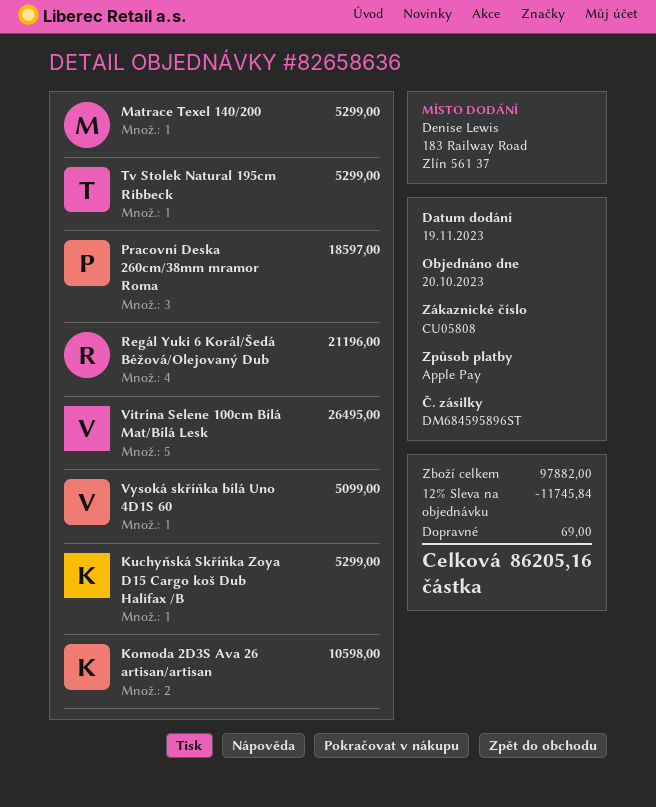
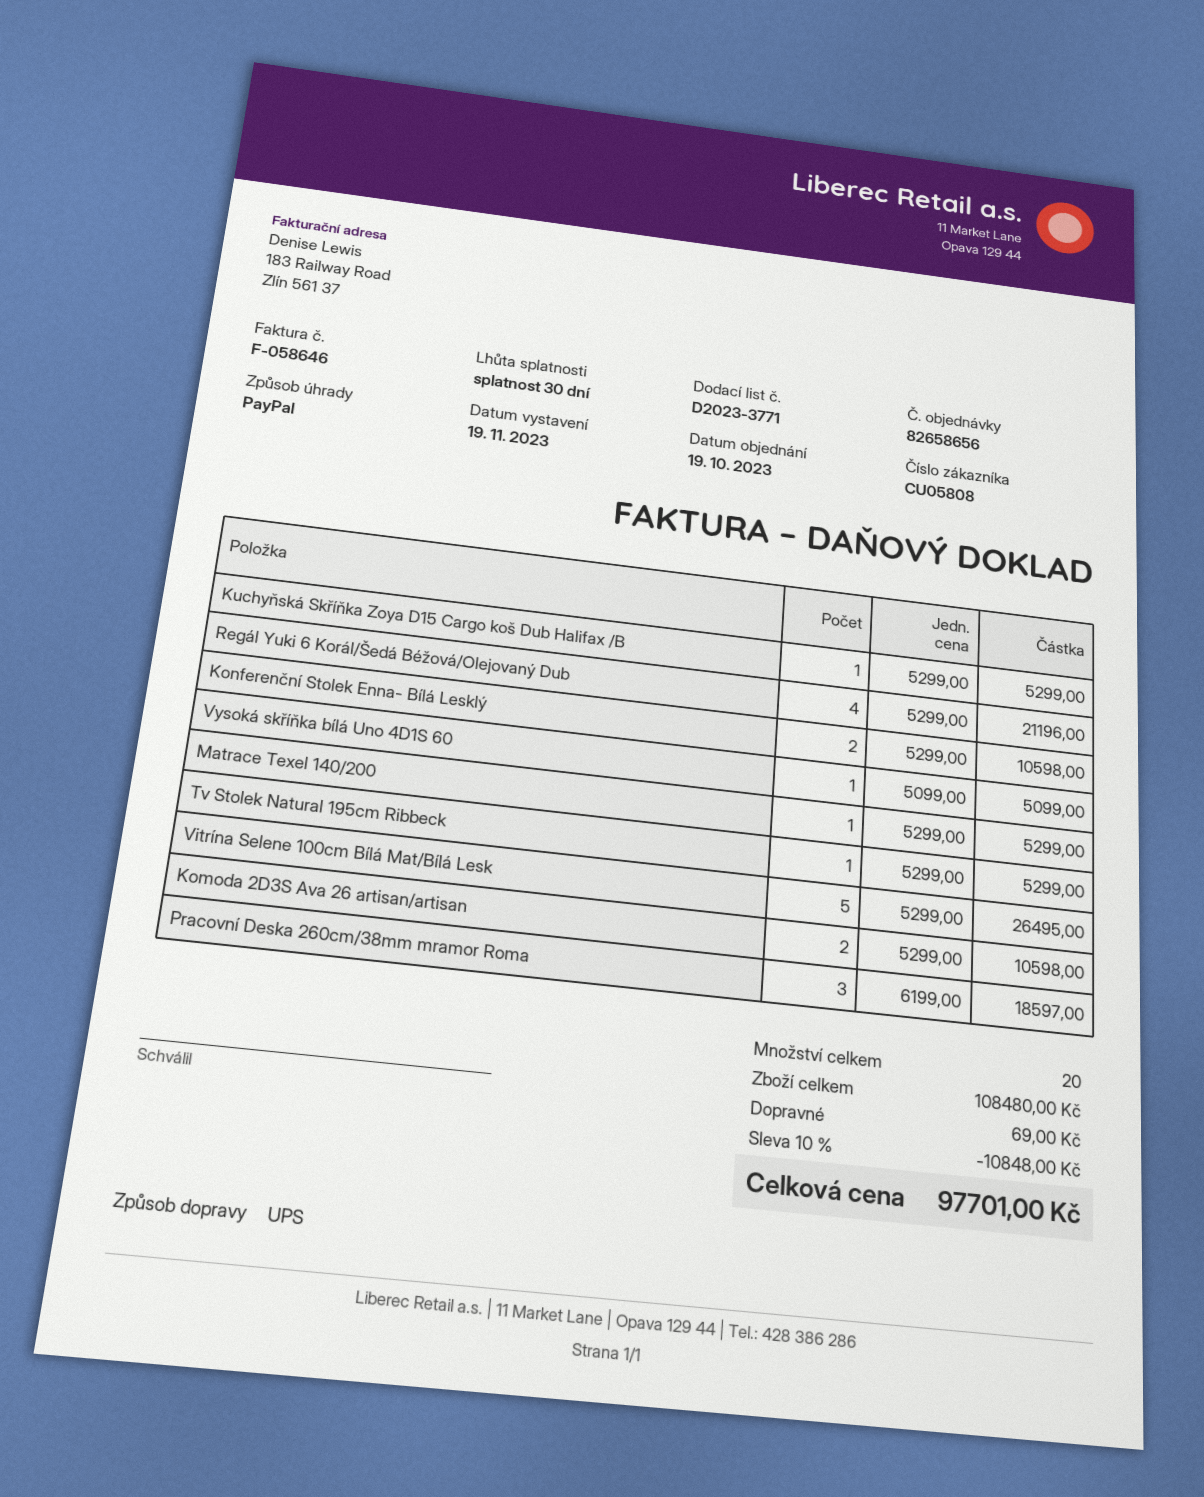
order number: 82658636 -> 82658656
order date: 2023-10-20 -> 2023-10-19
payment method: Apple Pay -> PayPal
Konferenční Stolek Enna- Bílá Lesklý: none -> 2 for 10598.00
subtotal: 97882.00 -> 108480.00
discount: 12% = 11745.84 -> 10% = 10848.00
total: 86205.16 -> 97701.00

